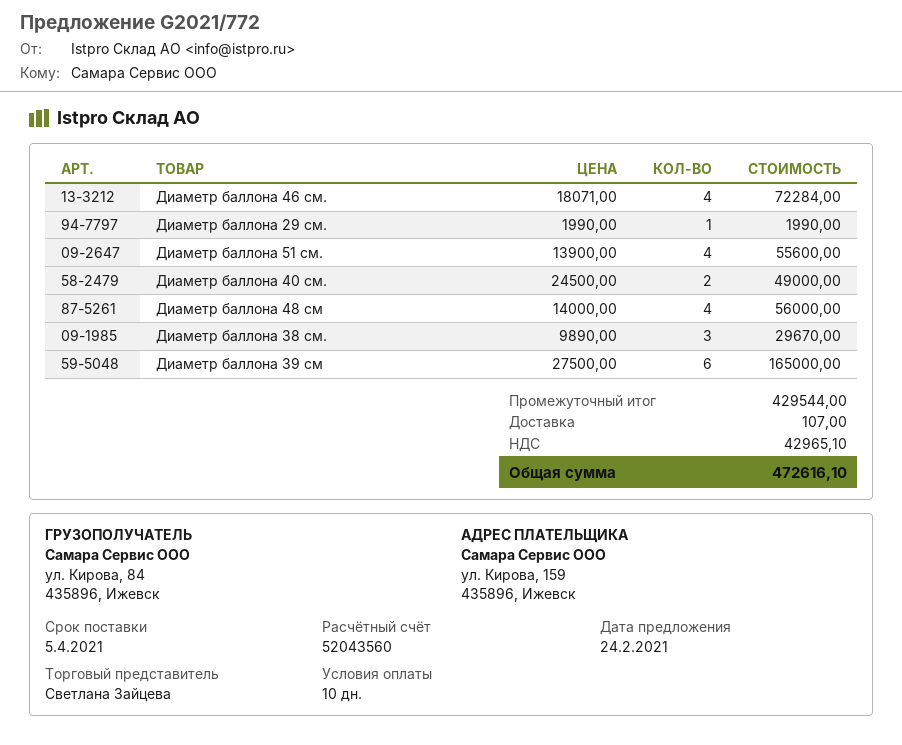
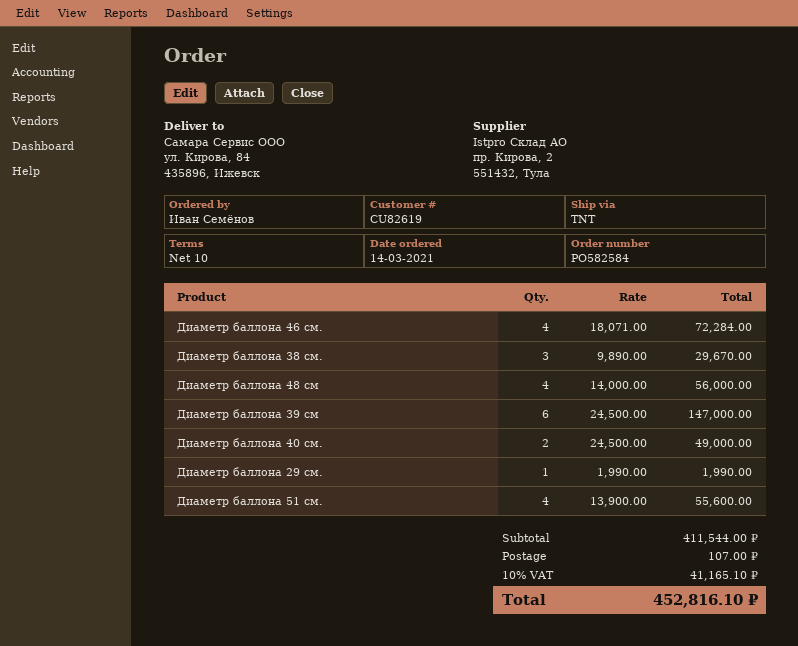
Диаметр баллона 39 см: 6 x 27500.00 = 165000.00 -> 6 x 24500.00 = 147000.00
subtotal: 429544.00 -> 411544.00
tax: 42965.10 -> 41165.10
total: 472616.10 -> 452816.10

